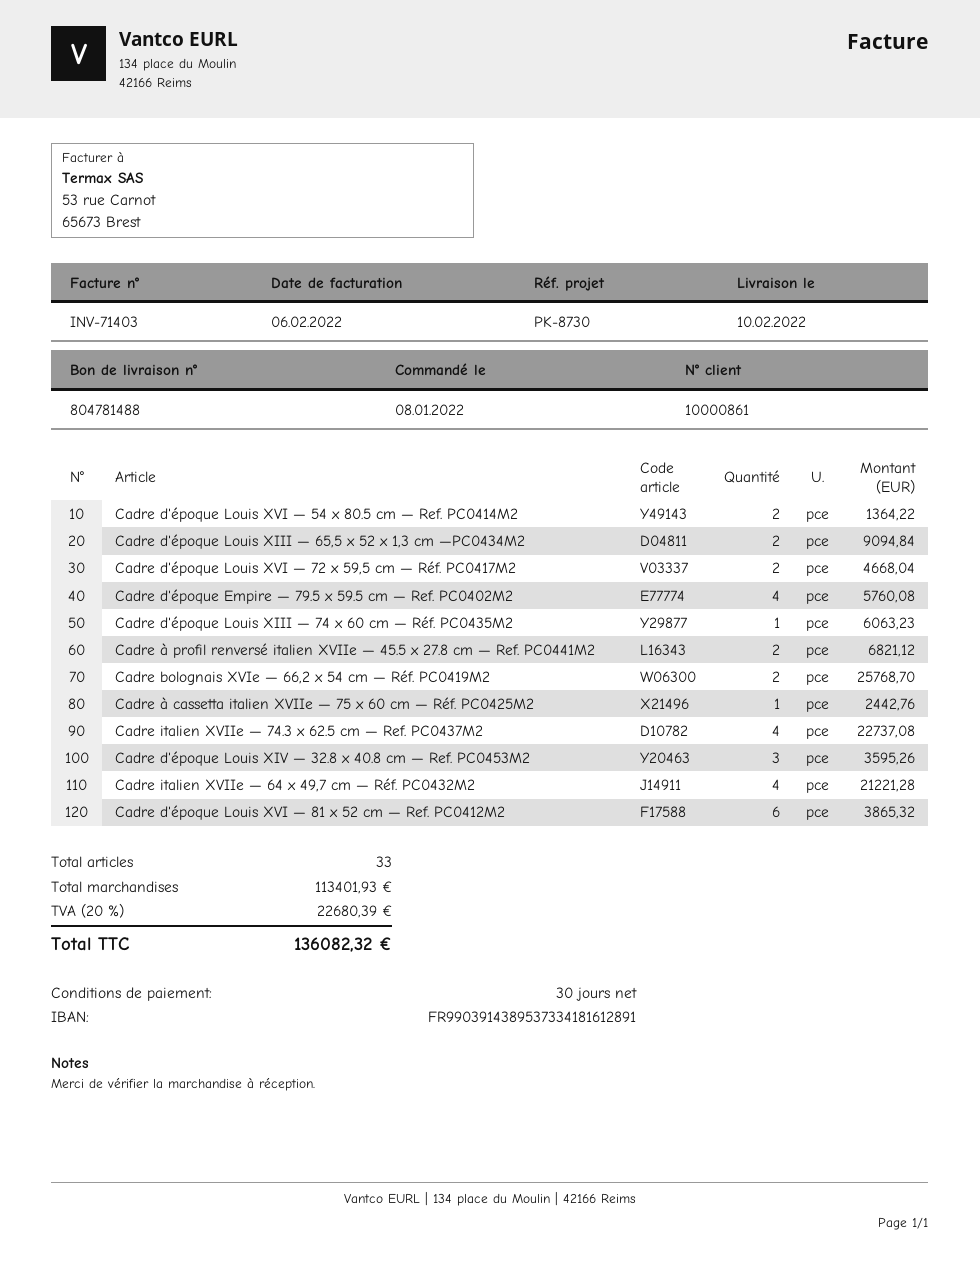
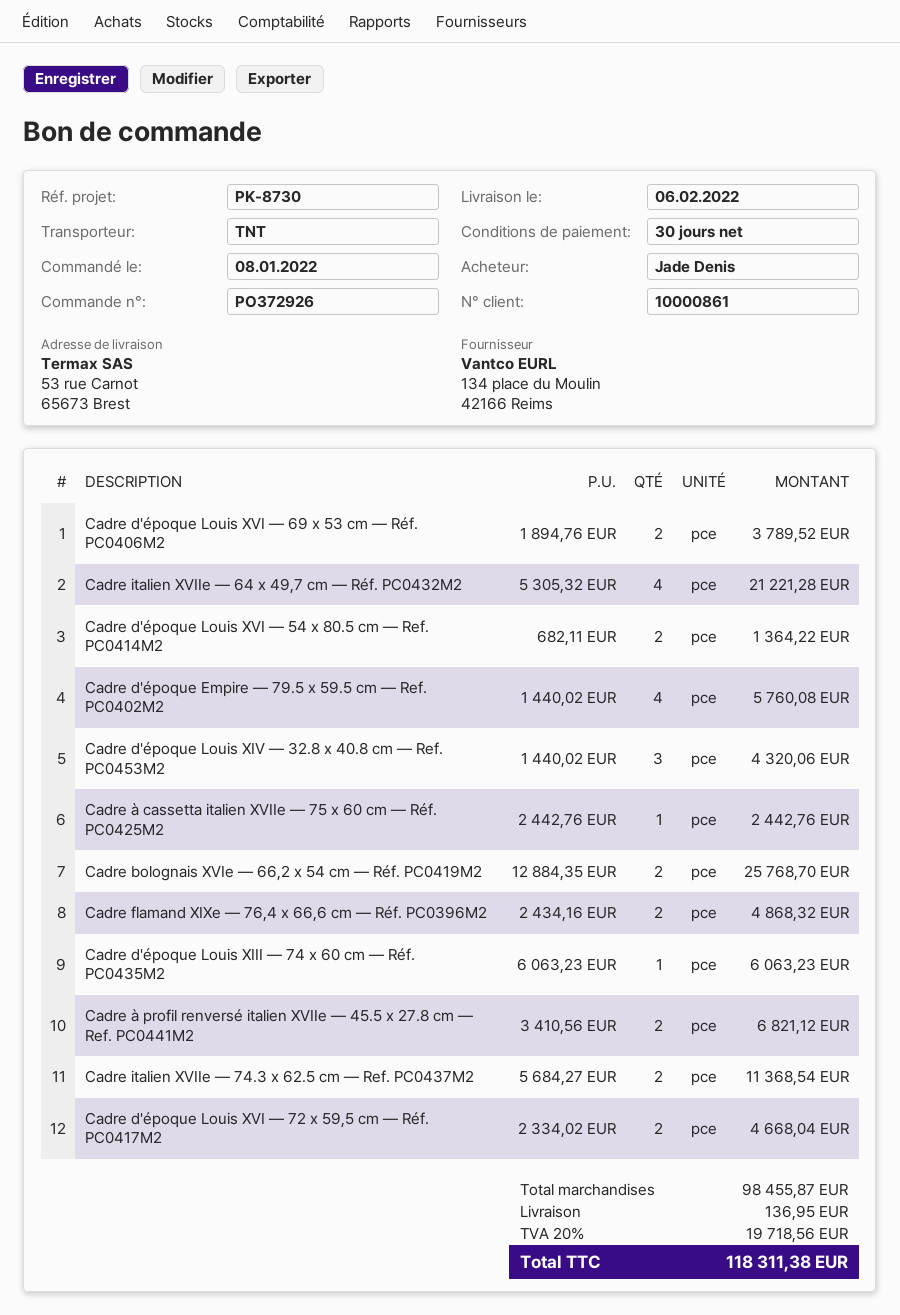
delivery date: 2022-02-10 -> 2022-02-06
Cadre d'époque Louis XIII — 65,5 x 52 x 1,3 cm —PC0434M2: 2 for 9094.84 -> none
Cadre italien XVIIe — 74.3 x 62.5 cm — Ref. PC0437M2: 4 for 22737.08 -> 2 for 11368.54
Cadre d'époque Louis XIV — 32.8 x 40.8 cm — Ref. PC0453M2: 3 for 3595.26 -> 3 for 4320.06
Cadre d'époque Louis XVI — 81 x 52 cm — Ref. PC0412M2: 6 for 3865.32 -> none
Cadre d'époque Louis XVI — 69 x 53 cm — Réf. PC0406M2: none -> 2 for 3789.52
Cadre flamand XIXe — 76,4 x 66,6 cm — Réf. PC0396M2: none -> 2 for 4868.32
subtotal: 113401.93 -> 98455.87
shipping: none -> 136.95
tax: 20% = 22680.39 -> 20% = 19718.56
total: 136082.32 -> 118311.38

